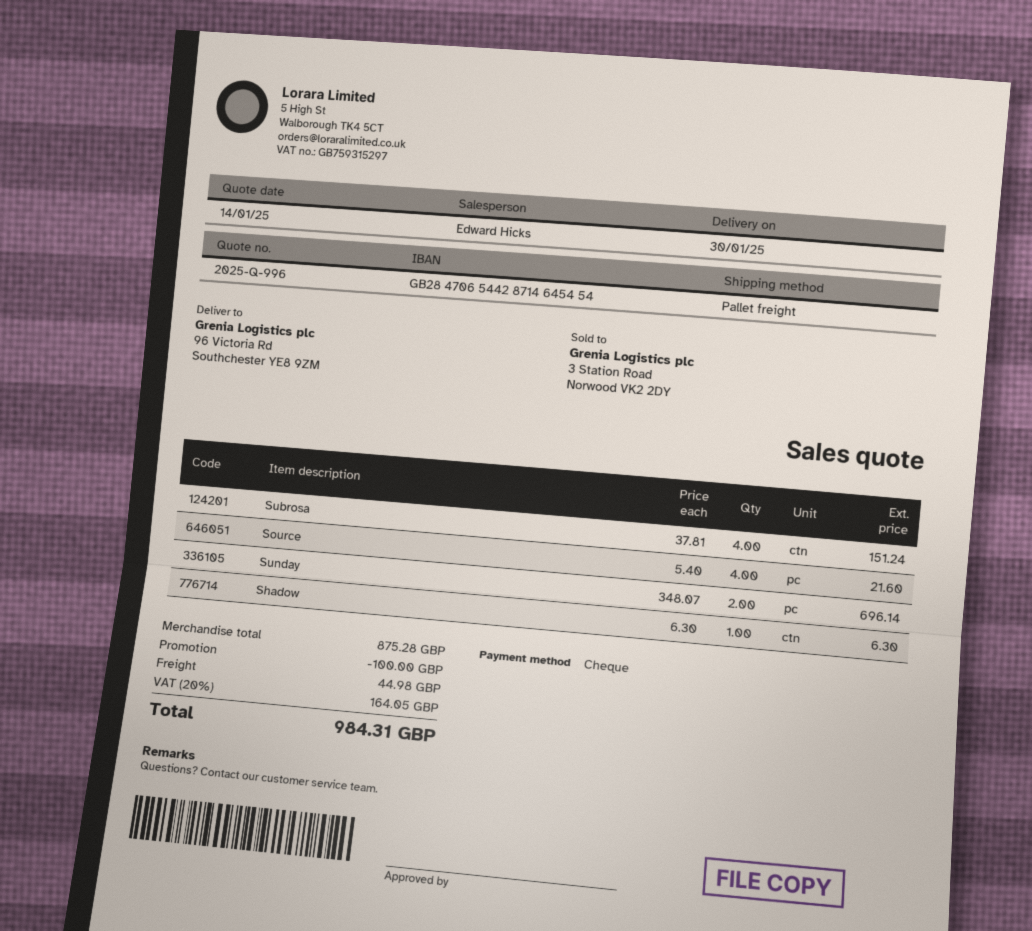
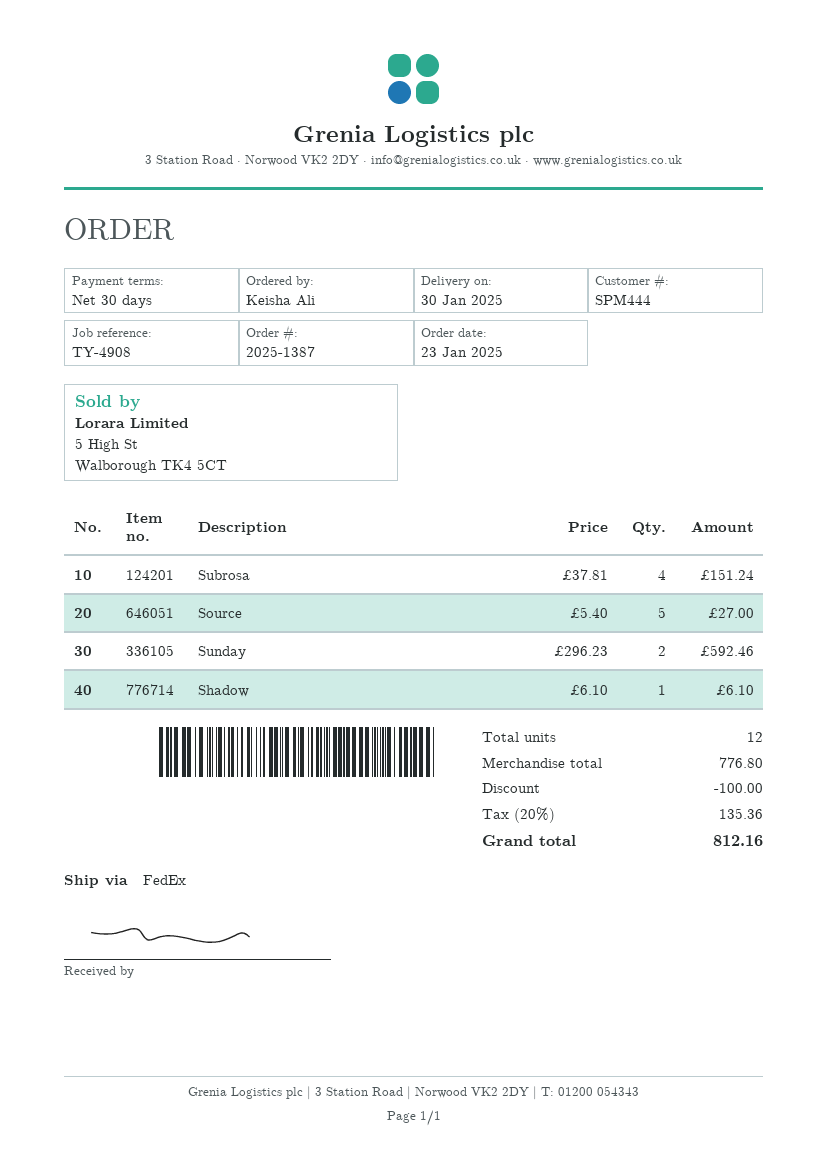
shipping method: pallet freight -> FedEx
Source: 4 x 5.40 = 21.60 -> 5 x 5.40 = 27.00
Sunday: 2 x 348.07 = 696.14 -> 2 x 296.23 = 592.46
Shadow: 1 x 6.30 = 6.30 -> 1 x 6.10 = 6.10
subtotal: 875.28 -> 776.80
shipping: 44.98 -> none
tax: 20% = 164.05 -> 20% = 135.36
total: 984.31 -> 812.16

